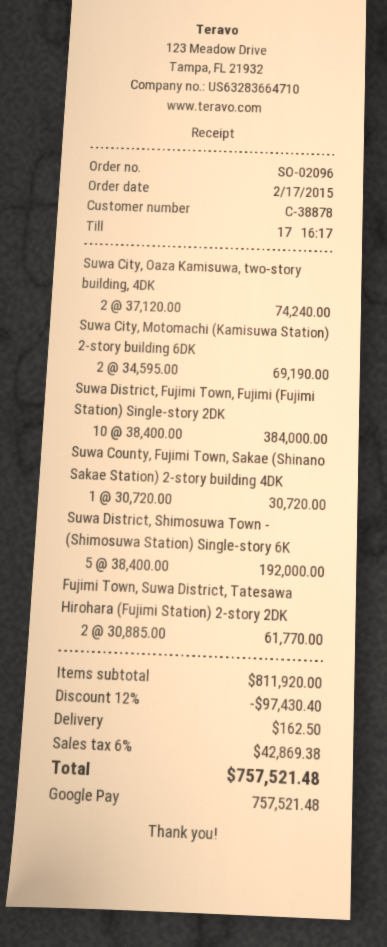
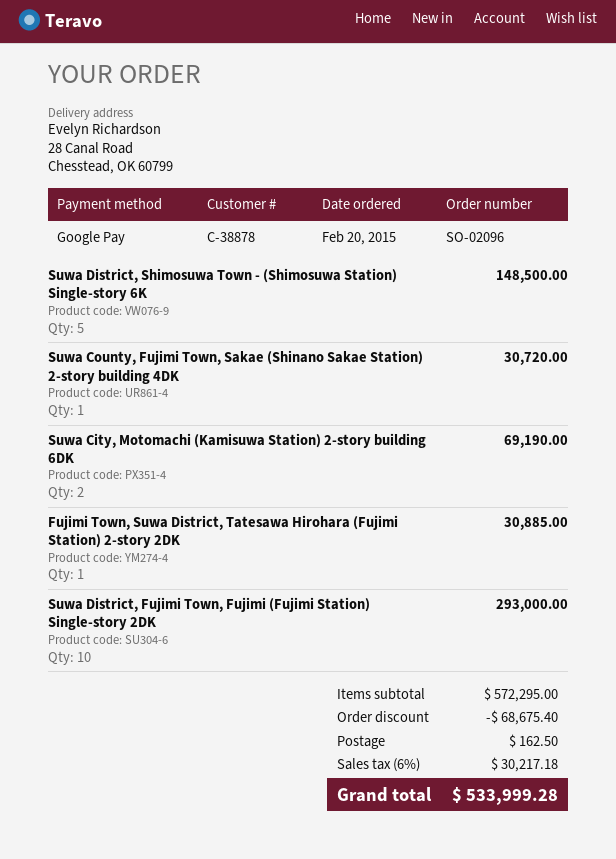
order date: 2015-02-17 -> 2015-02-20
Suwa City, Oaza Kamisuwa, two-story building, 4DK: 2 for 74240.00 -> none
Suwa District, Fujimi Town, Fujimi (Fujimi Station) Single-story 2DK: 10 for 384000.00 -> 10 for 293000.00
Suwa District, Shimosuwa Town - (Shimosuwa Station) Single-story 6K: 5 for 192000.00 -> 5 for 148500.00
Fujimi Town, Suwa District, Tatesawa Hirohara (Fujimi Station) 2-story 2DK: 2 for 61770.00 -> 1 for 30885.00
subtotal: 811920.00 -> 572295.00
discount: 97430.40 -> 68675.40
tax: 6% = 42869.38 -> 6% = 30217.18
total: 757521.48 -> 533999.28

